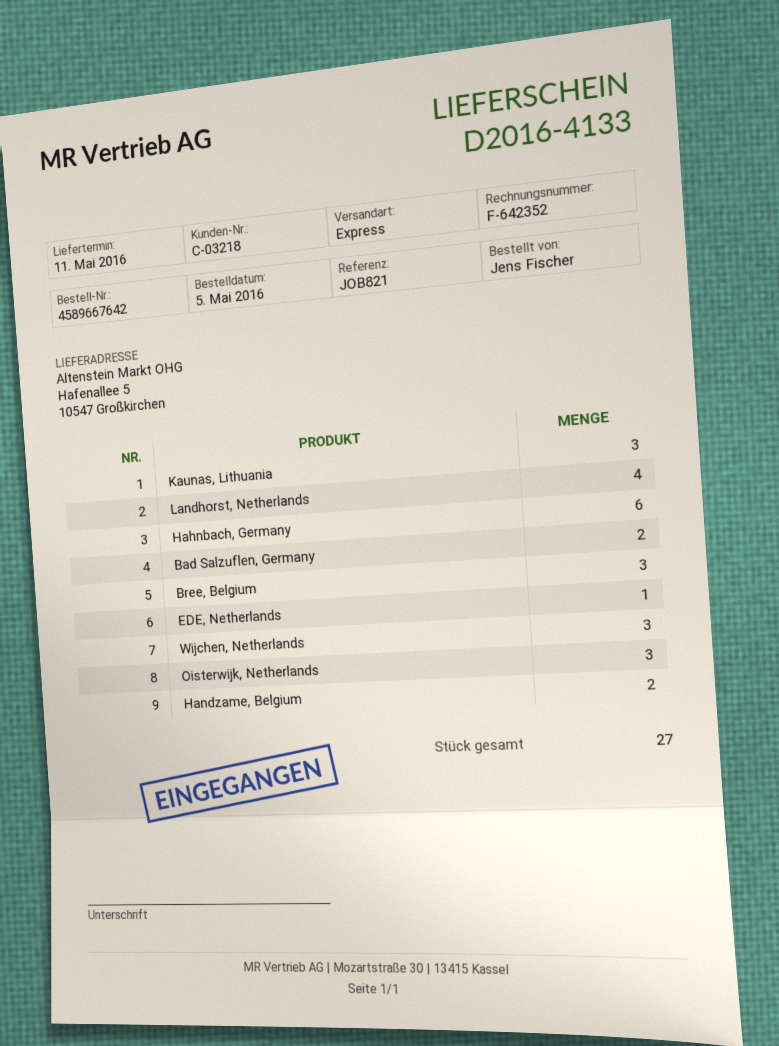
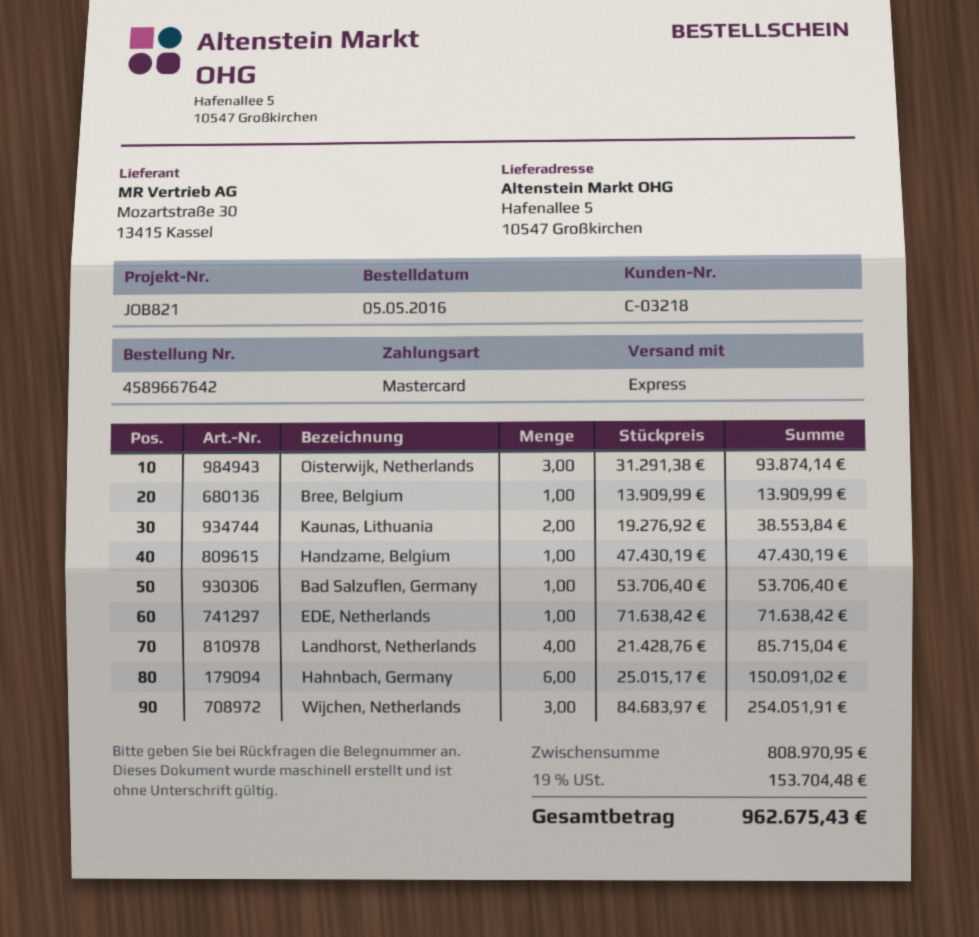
Kaunas, Lithuania: 3 -> 2
Bad Salzuflen, Germany: 2 -> 1
Bree, Belgium: 3 -> 1
Handzame, Belgium: 2 -> 1

